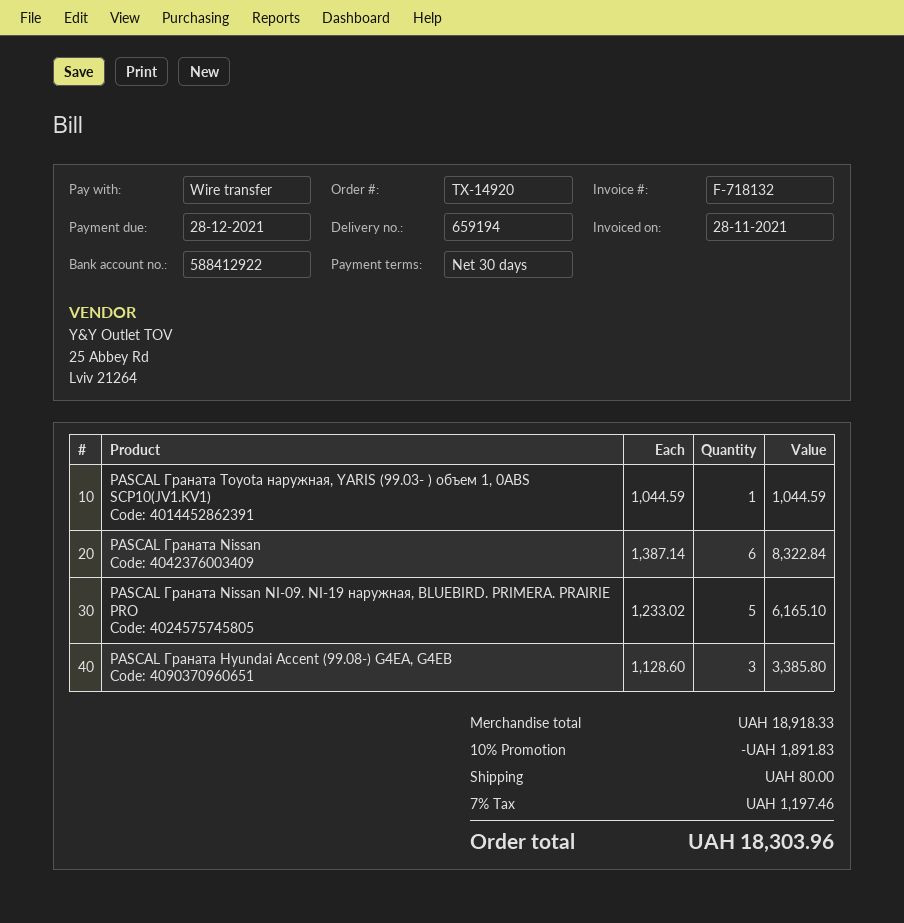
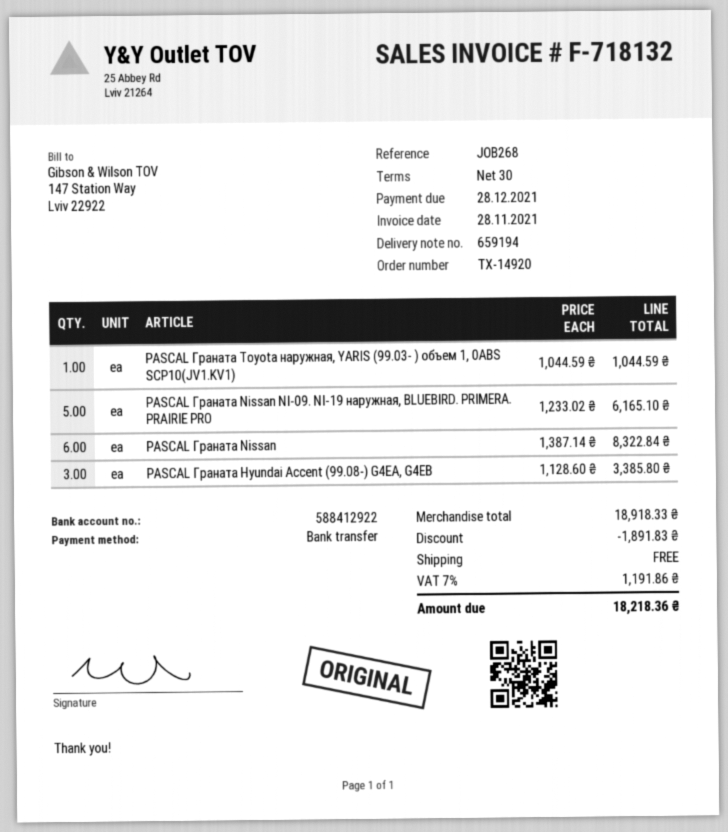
shipping: 80.00 -> 0.00
tax: 7% = 1197.46 -> 7% = 1191.86
total: 18303.96 -> 18218.36

